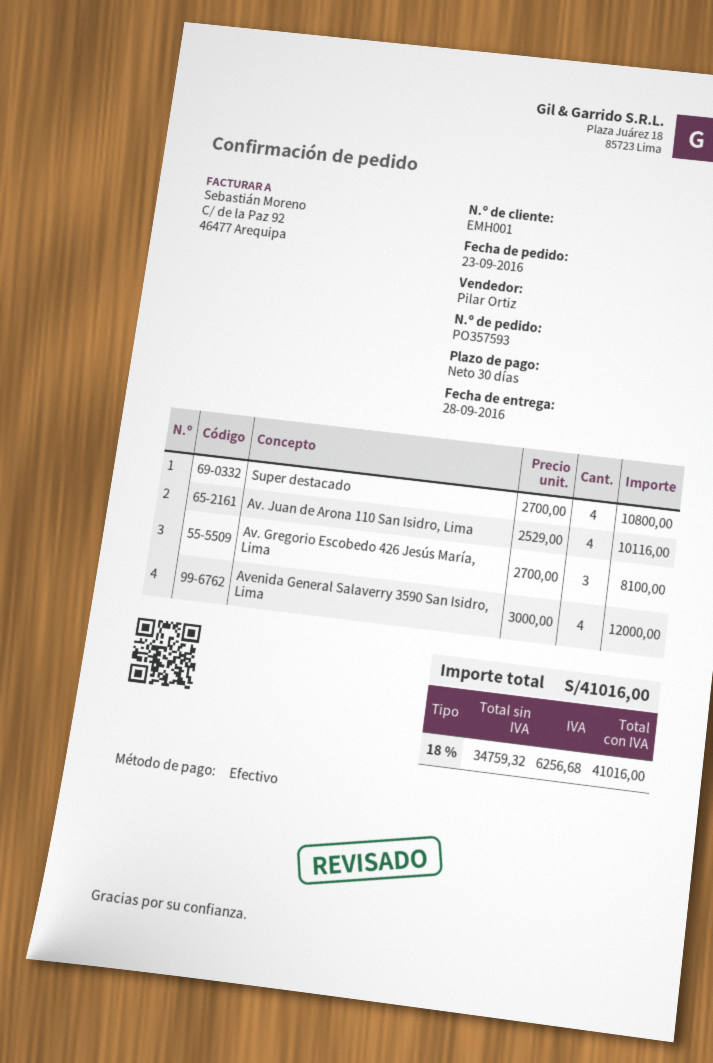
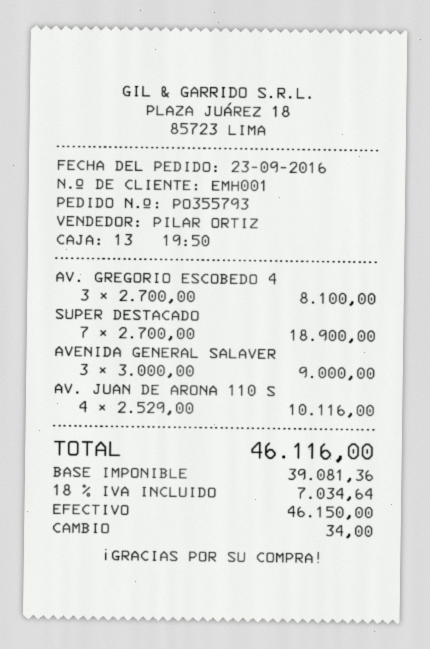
order number: PO357593 -> PO355793
Super destacado: 4 x 2700.00 = 10800.00 -> 7 x 2700.00 = 18900.00
Avenida General Salaverry 3590 San Isidro, Lima: 4 x 3000.00 = 12000.00 -> 3 x 3000.00 = 9000.00
net: 34759.32 -> 39081.36
tax: 18% = 6256.68 -> 18% = 7034.64
total: 41016.00 -> 46116.00

